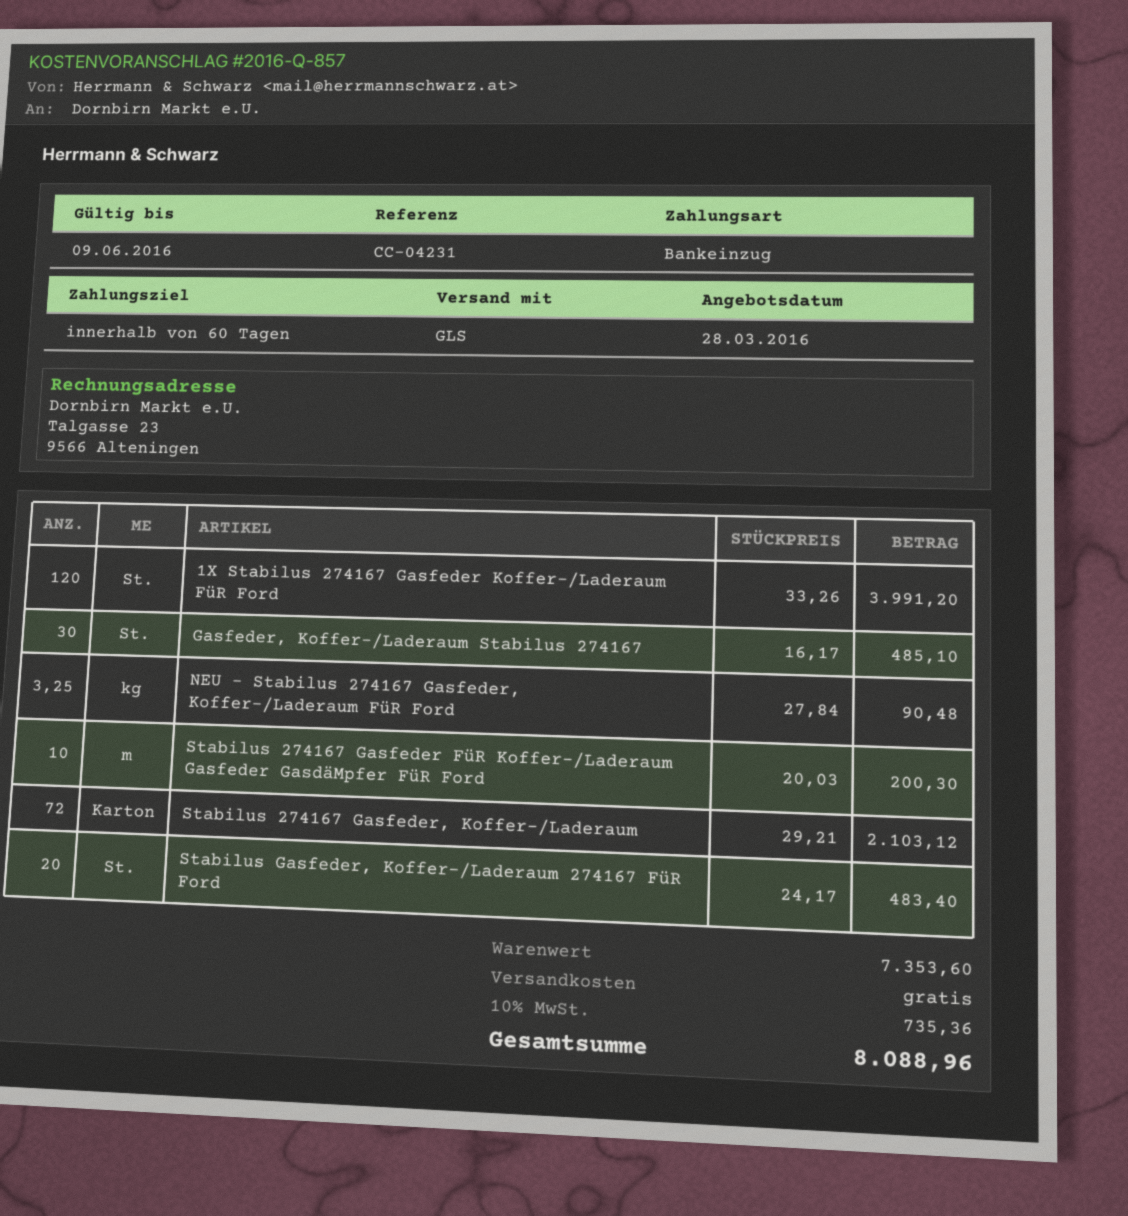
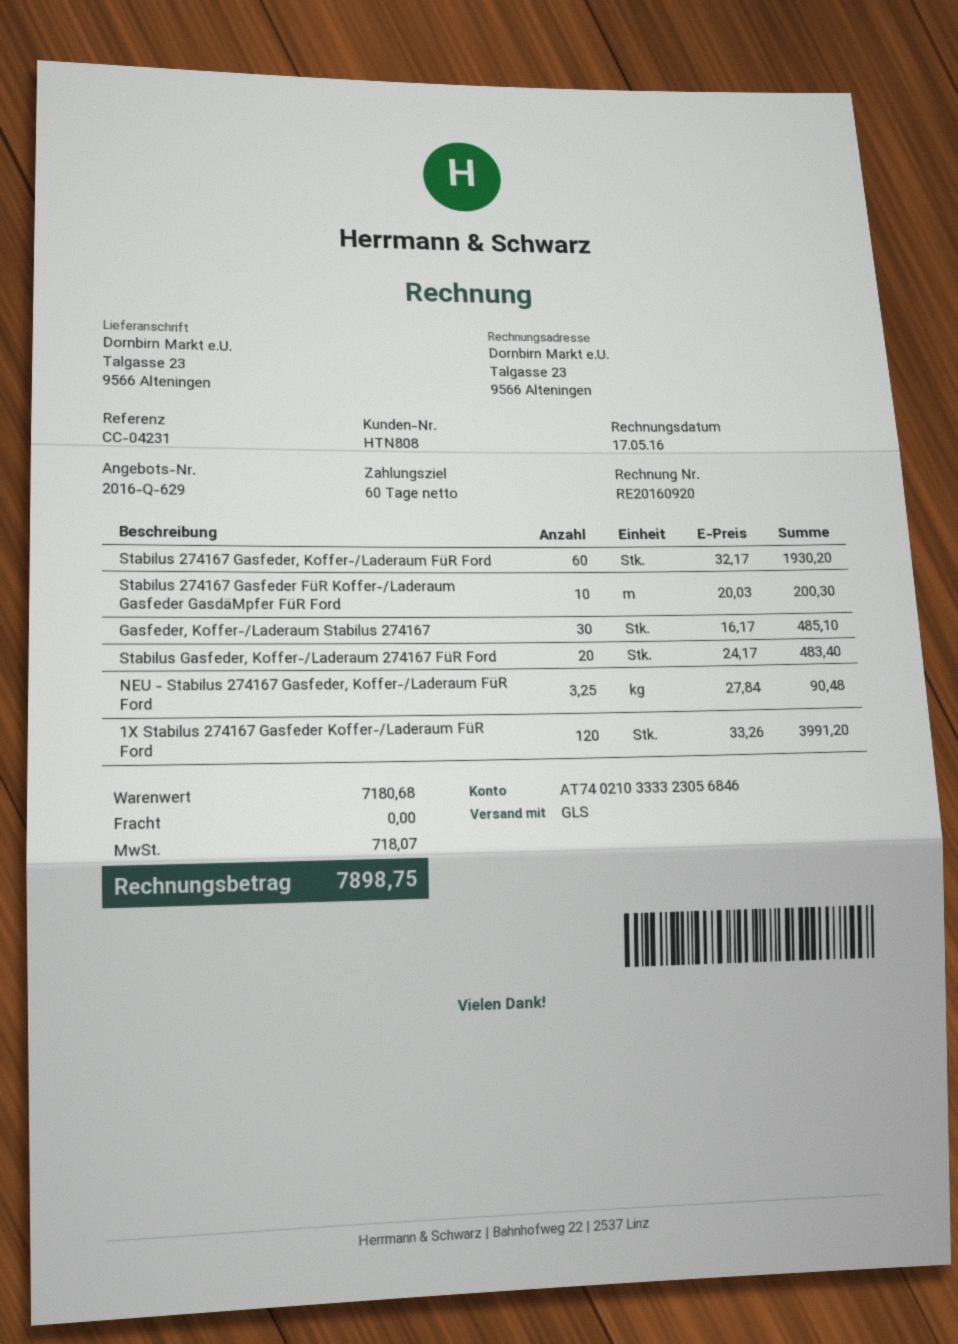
quote number: 2016-Q-857 -> 2016-Q-629
Stabilus 274167 Gasfeder, Koffer-/Laderaum: 72 x 29.21 = 2103.12 -> none
Stabilus 274167 Gasfeder, Koffer-/Laderaum FüR Ford: none -> 60 x 32.17 = 1930.20
subtotal: 7353.60 -> 7180.68
tax: 735.36 -> 718.07
total: 8088.96 -> 7898.75

